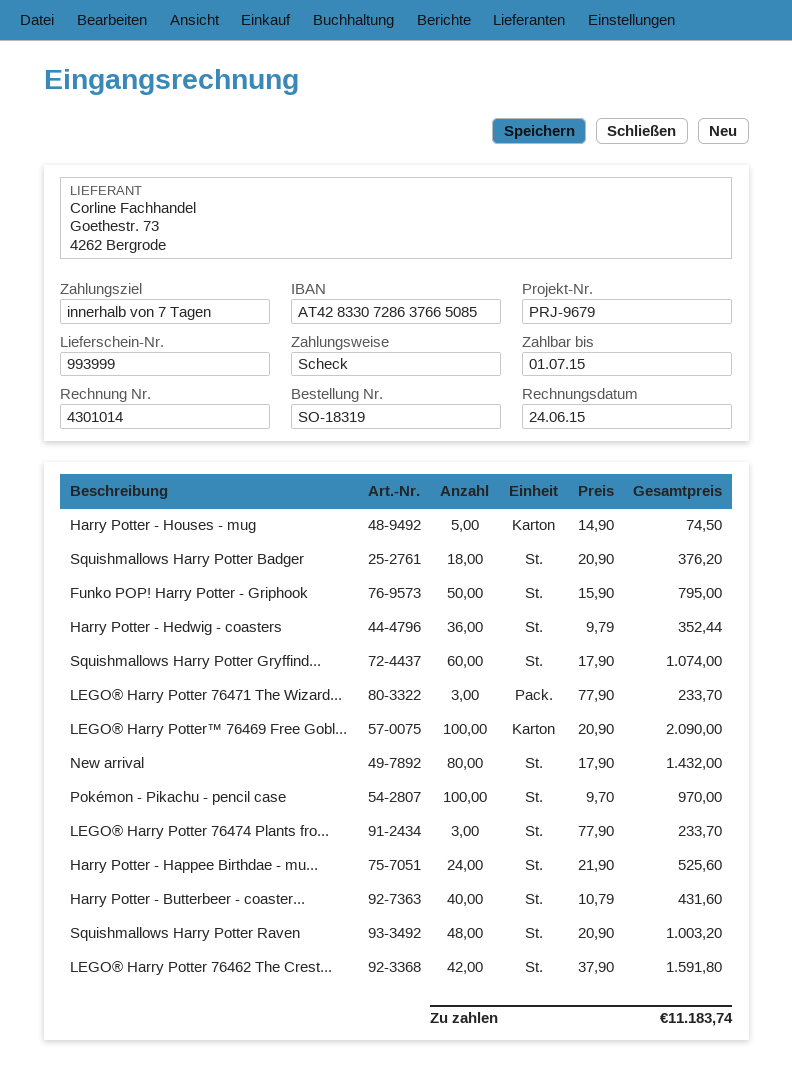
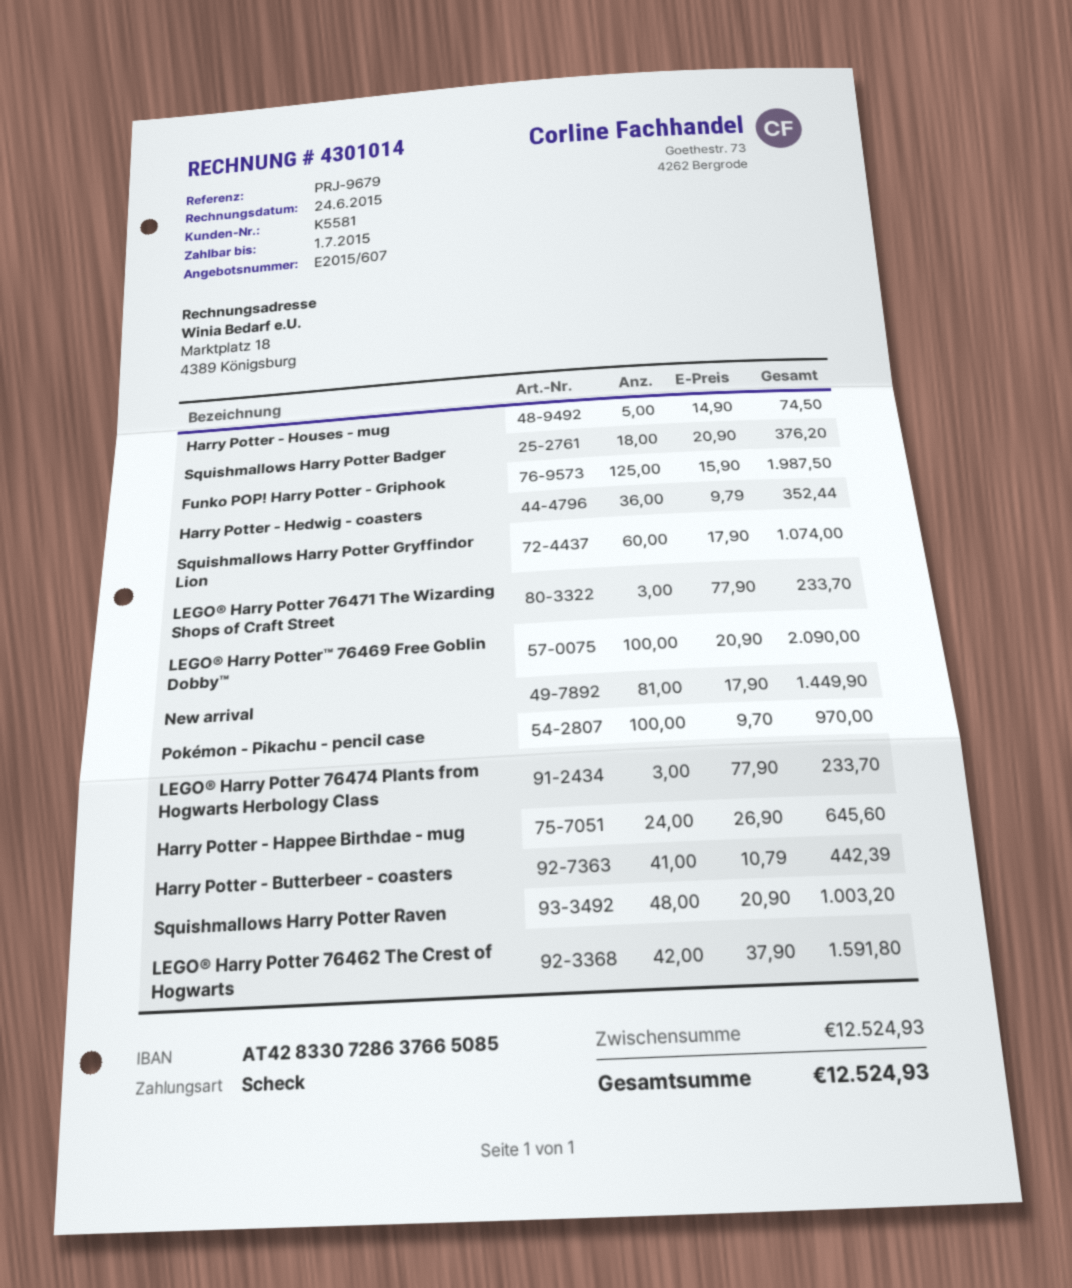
Funko POP! Harry Potter - Griphook: 50 x 15.90 = 795.00 -> 125 x 15.90 = 1987.50
New arrival: 80 x 17.90 = 1432.00 -> 81 x 17.90 = 1449.90
Harry Potter - Happee Birthdae - mu...: 24 x 21.90 = 525.60 -> 24 x 26.90 = 645.60
Harry Potter - Butterbeer - coaster...: 40 x 10.79 = 431.60 -> 41 x 10.79 = 442.39
total: 11183.74 -> 12524.93

